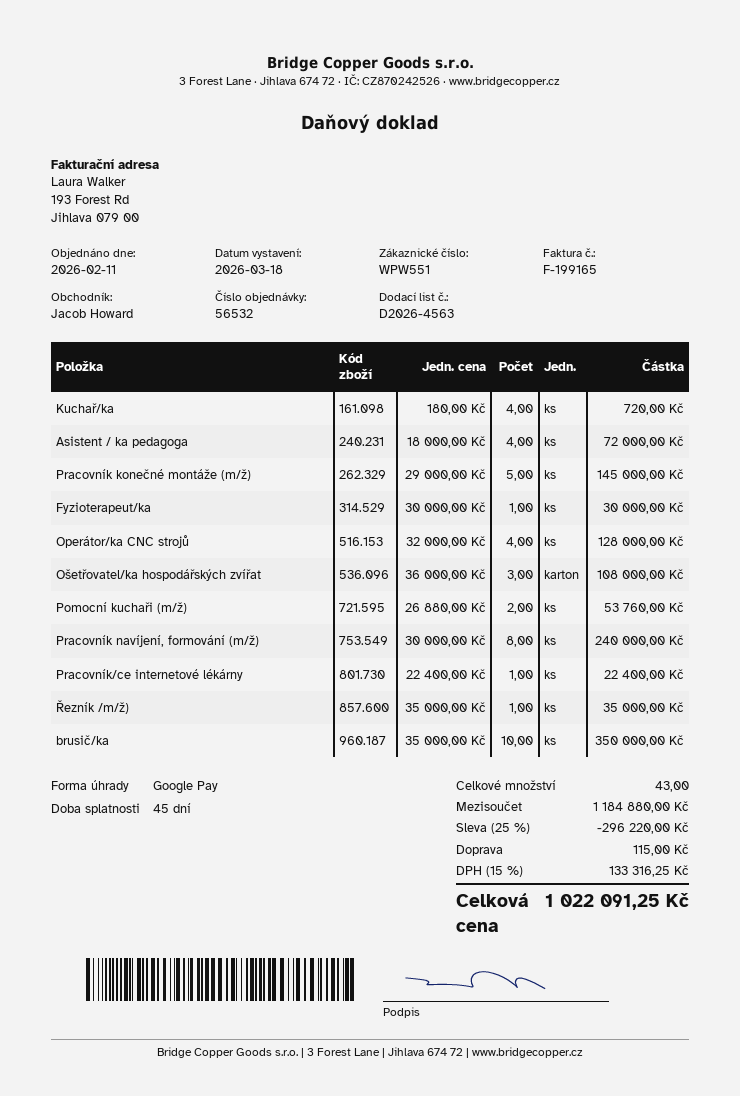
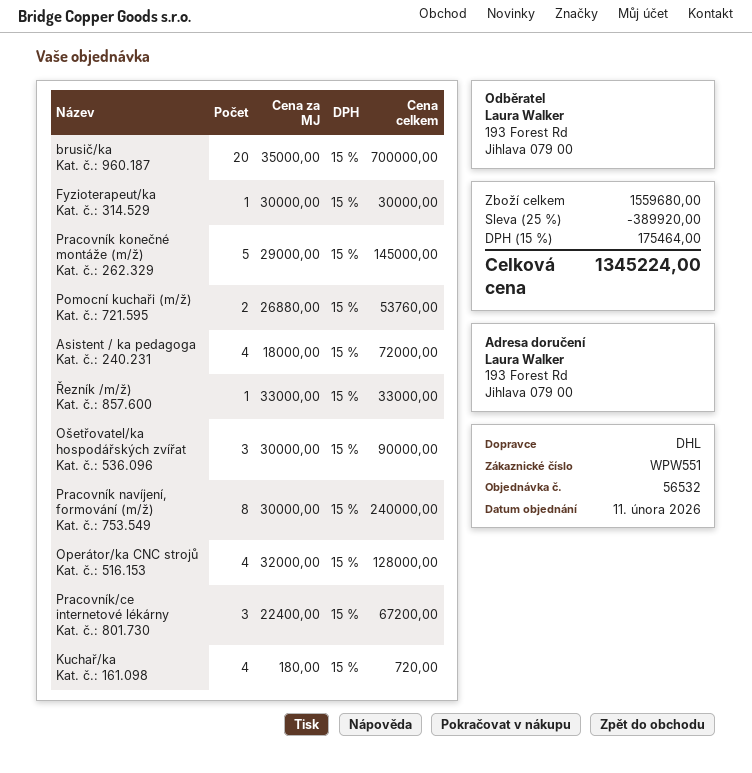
Ošetřovatel/ka hospodářských zvířat: 3 x 36000.00 = 108000.00 -> 3 x 30000.00 = 90000.00
Pracovník/ce internetové lékárny: 1 x 22400.00 = 22400.00 -> 3 x 22400.00 = 67200.00
Řezník /m/ž): 1 x 35000.00 = 35000.00 -> 1 x 33000.00 = 33000.00
brusič/ka: 10 x 35000.00 = 350000.00 -> 20 x 35000.00 = 700000.00
subtotal: 1184880.00 -> 1559680.00
discount: 25% = 296220.00 -> 25% = 389920.00
shipping: 115.00 -> none
tax: 15% = 133316.25 -> 15% = 175464.00
total: 1022091.25 -> 1345224.00

